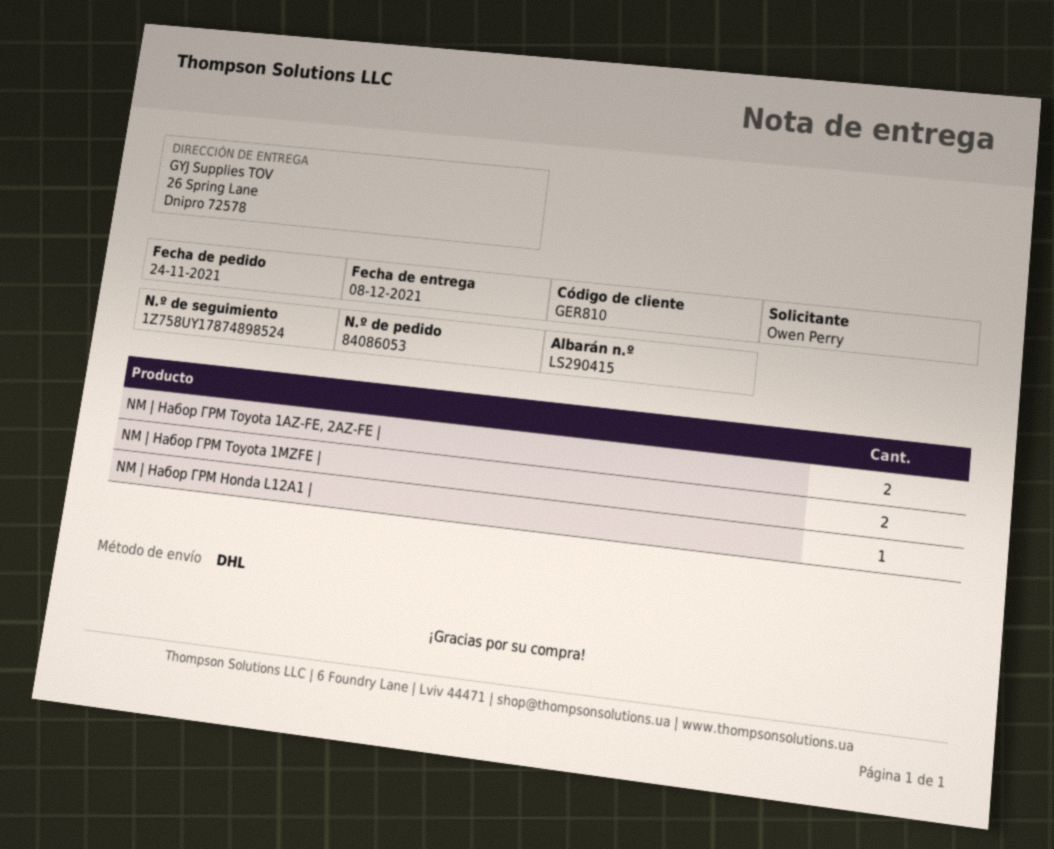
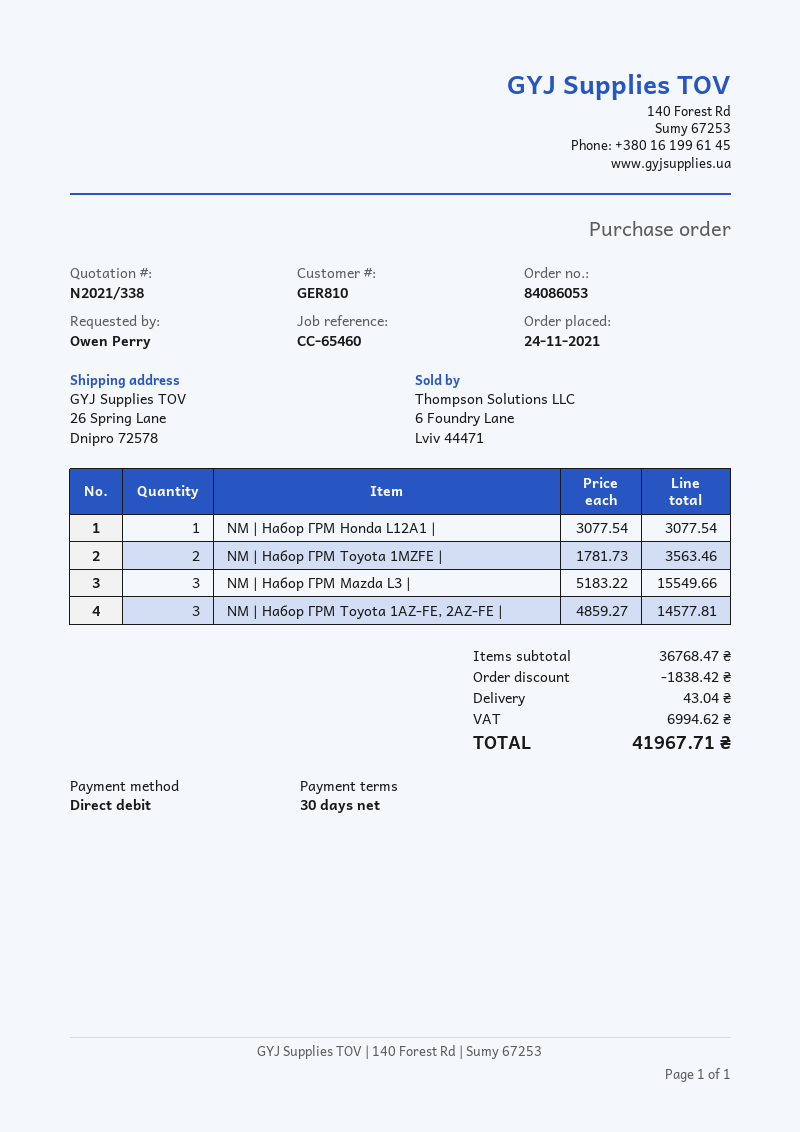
NM | Набор ГРМ Toyota 1AZ-FE, 2AZ-FE |: 2 -> 3
NM | Набор ГРМ Mazda L3 |: none -> 3

